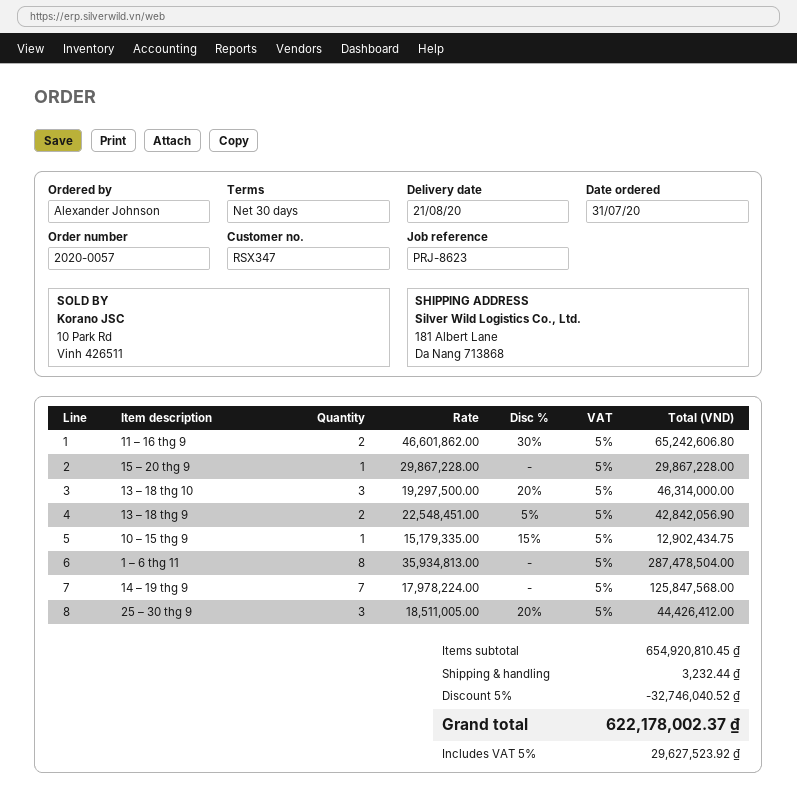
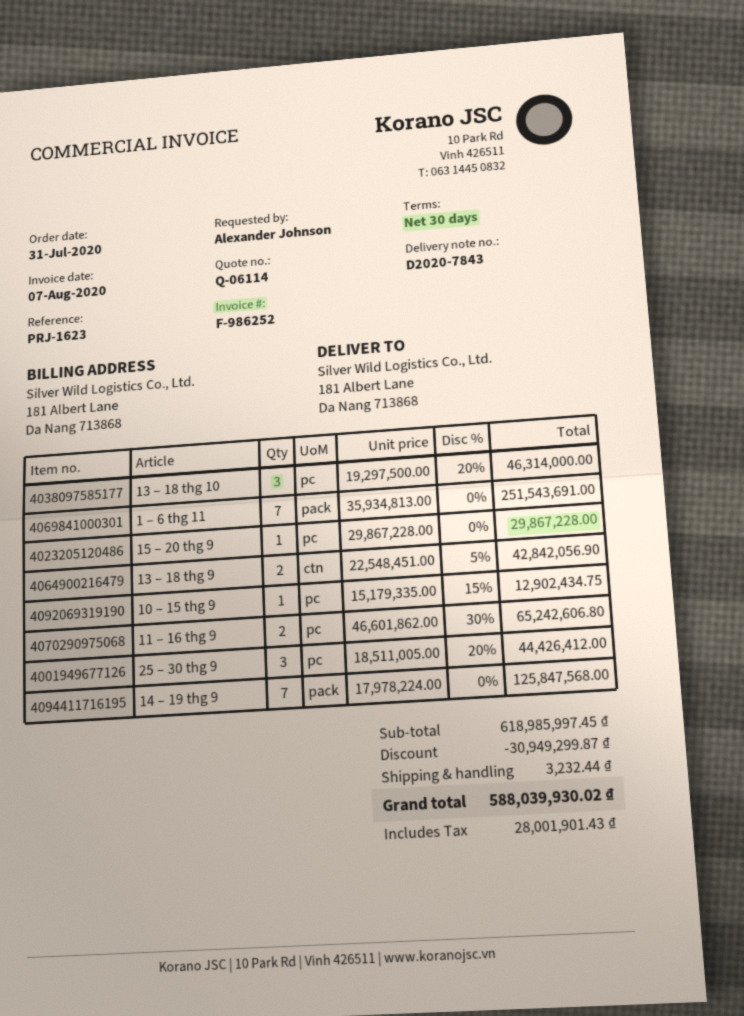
reference: PRJ-8623 -> PRJ-1623
1 – 6 thg 11: 8 x 35934813.00 = 287478504.00 -> 7 x 35934813.00 = 251543691.00
subtotal: 654920810.45 -> 618985997.45
discount: 32746040.52 -> 30949299.87
tax: 29627523.92 -> 28001901.43
total: 622178002.37 -> 588039930.02

